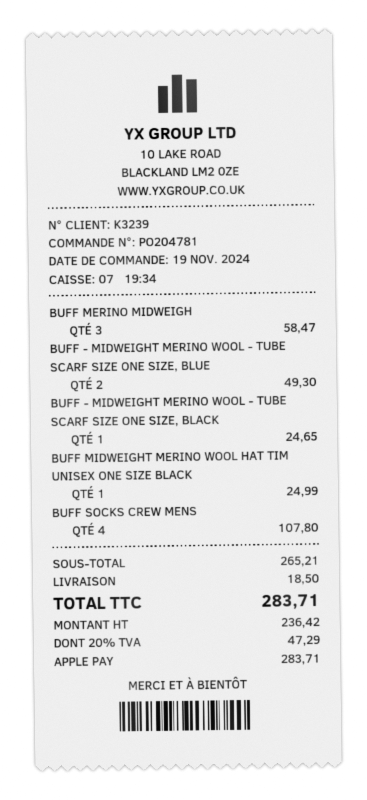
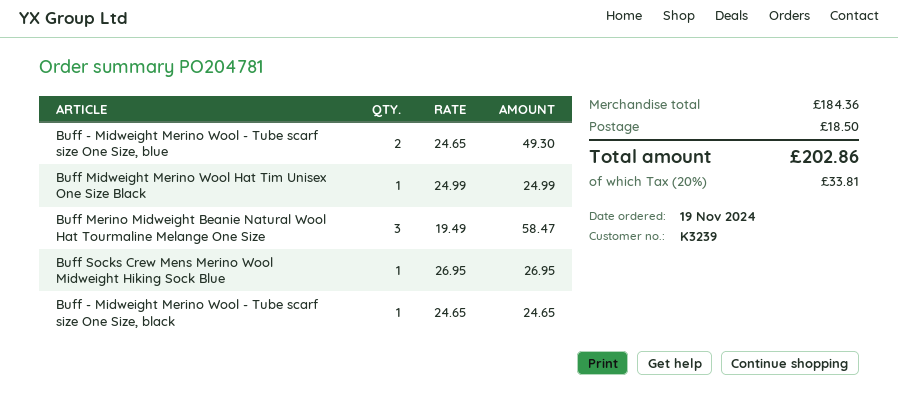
BUFF SOCKS CREW MENS: 4 for 107.80 -> 1 for 26.95
subtotal: 265.21 -> 184.36
tax: 20% = 47.29 -> 20% = 33.81
total: 283.71 -> 202.86

